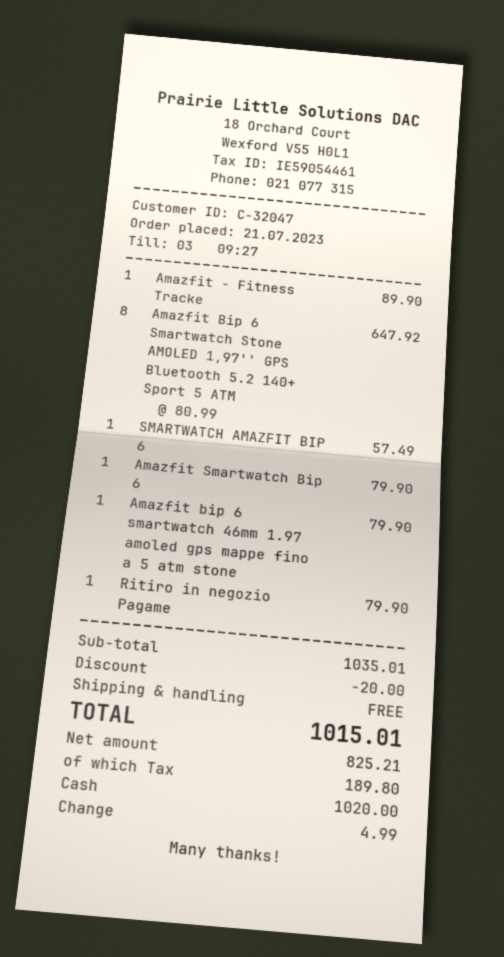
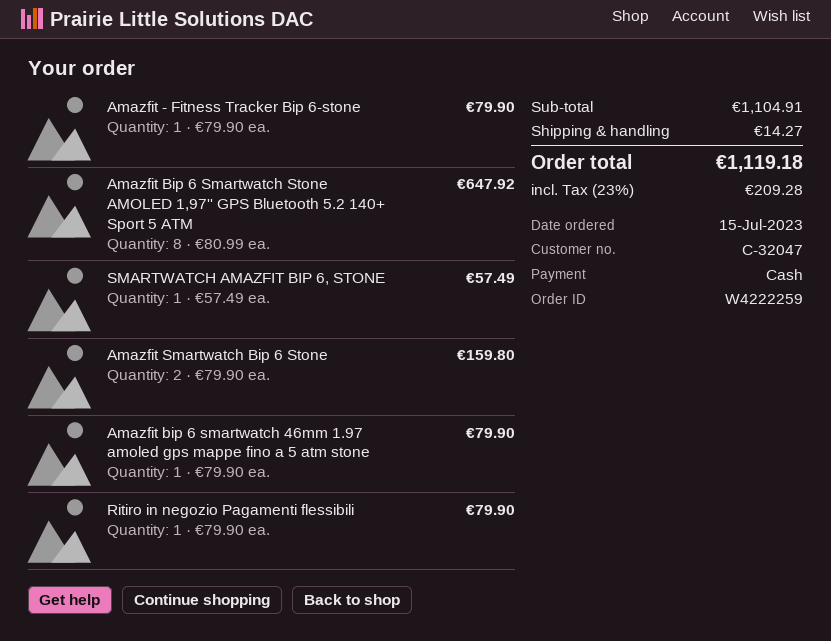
order date: 2023-07-21 -> 2023-07-15
Amazfit - Fitness Tracke: 1 x 89.90 = 89.90 -> 1 x 79.90 = 79.90
Amazfit Smartwatch Bip 6: 1 x 79.90 = 79.90 -> 2 x 79.90 = 159.80
subtotal: 1035.01 -> 1104.91
discount: 20.00 -> none
shipping: 0.00 -> 14.27
tax: 189.80 -> 209.28
total: 1015.01 -> 1119.18

